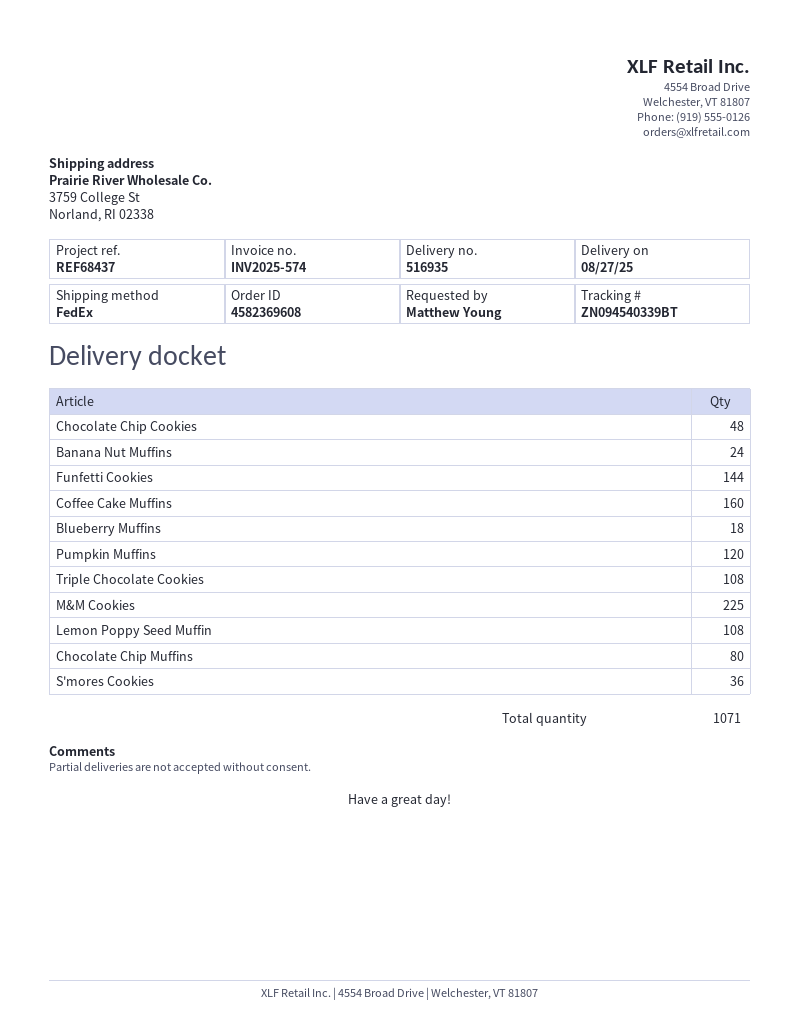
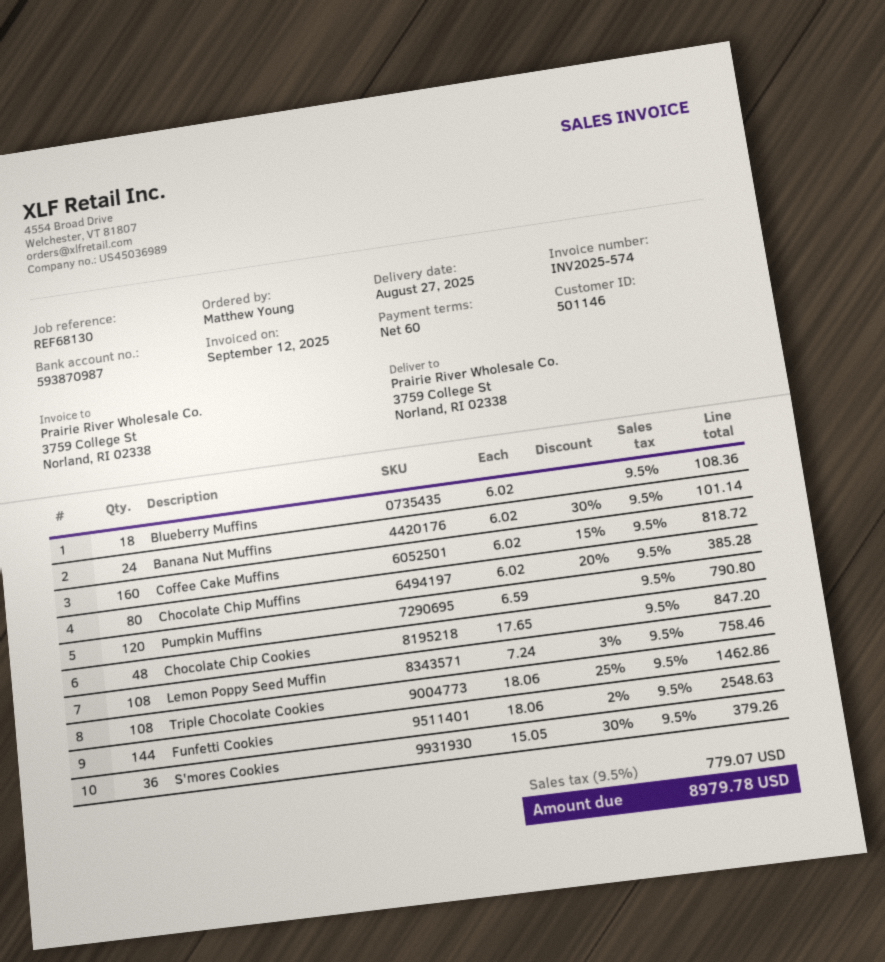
reference: REF68437 -> REF68130
M&M Cookies: 225 -> none

